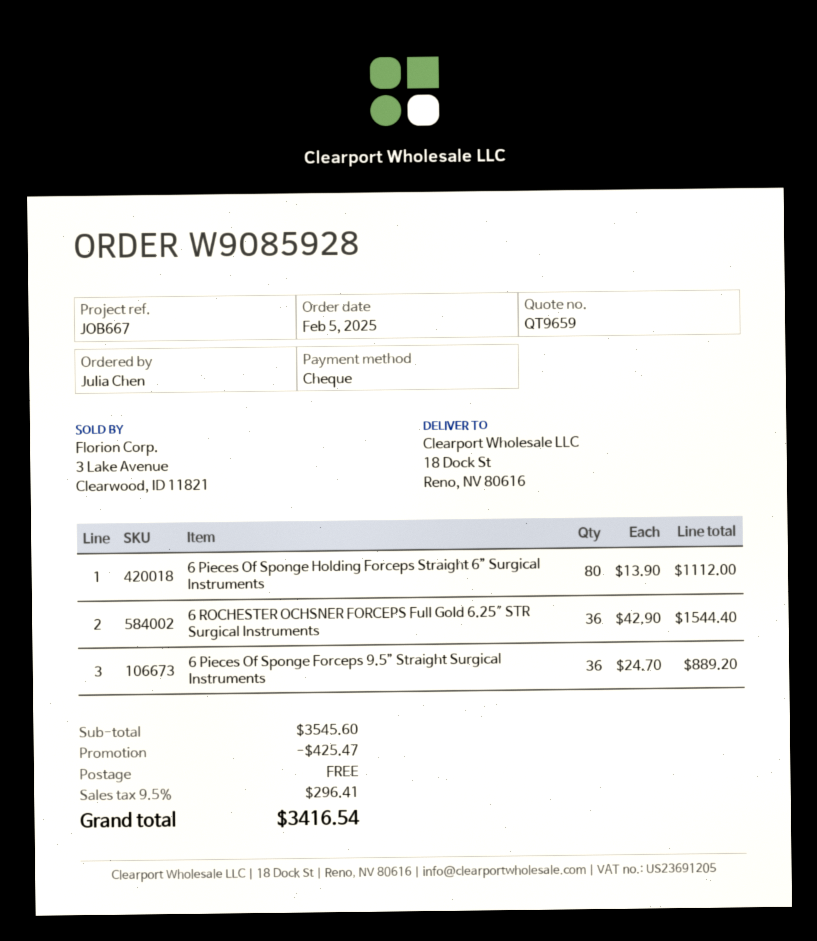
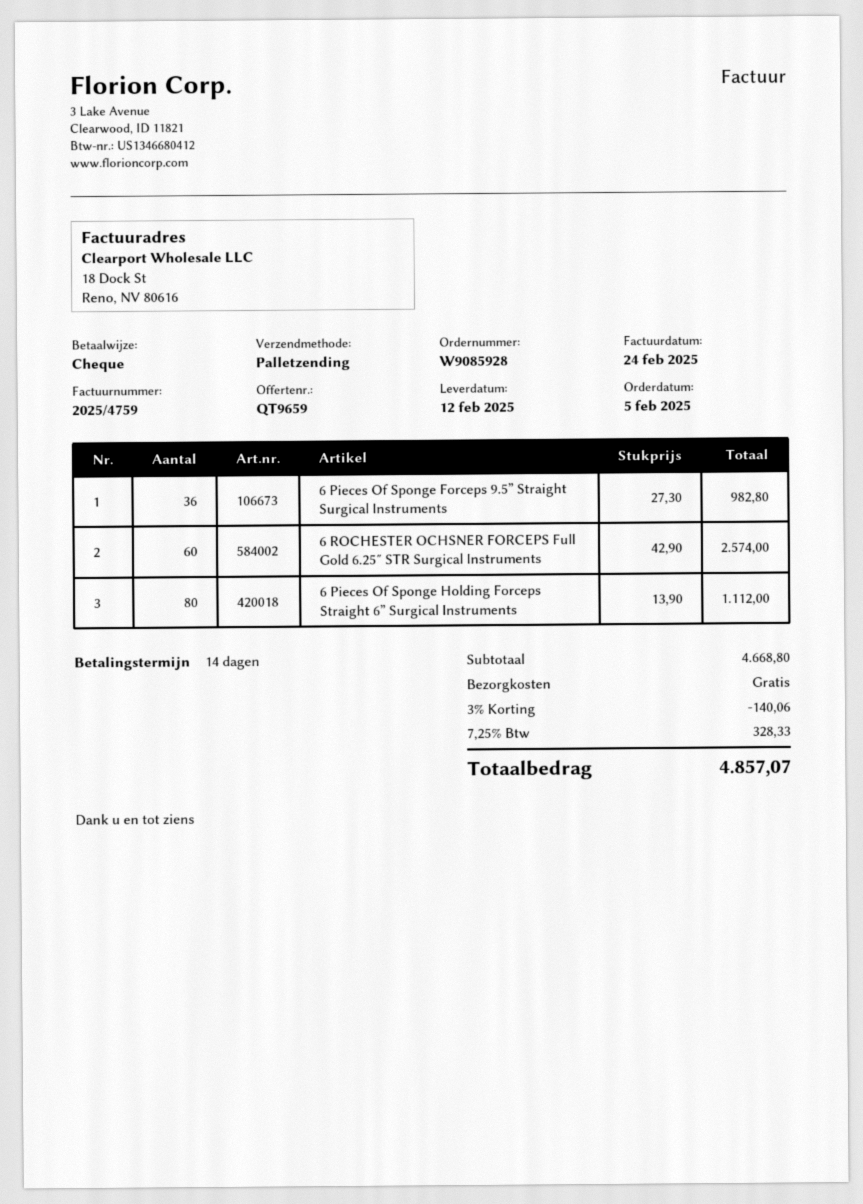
6 ROCHESTER OCHSNER FORCEPS Full Gold 6.25″ STR Surgical Instruments: 36 x 42.90 = 1544.40 -> 60 x 42.90 = 2574.00
6 Pieces Of Sponge Forceps 9.5” Straight Surgical Instruments: 36 x 24.70 = 889.20 -> 36 x 27.30 = 982.80
subtotal: 3545.60 -> 4668.80
discount: 425.47 -> 140.06
tax: 9.5% = 296.41 -> 7.25% = 328.33
total: 3416.54 -> 4857.07

